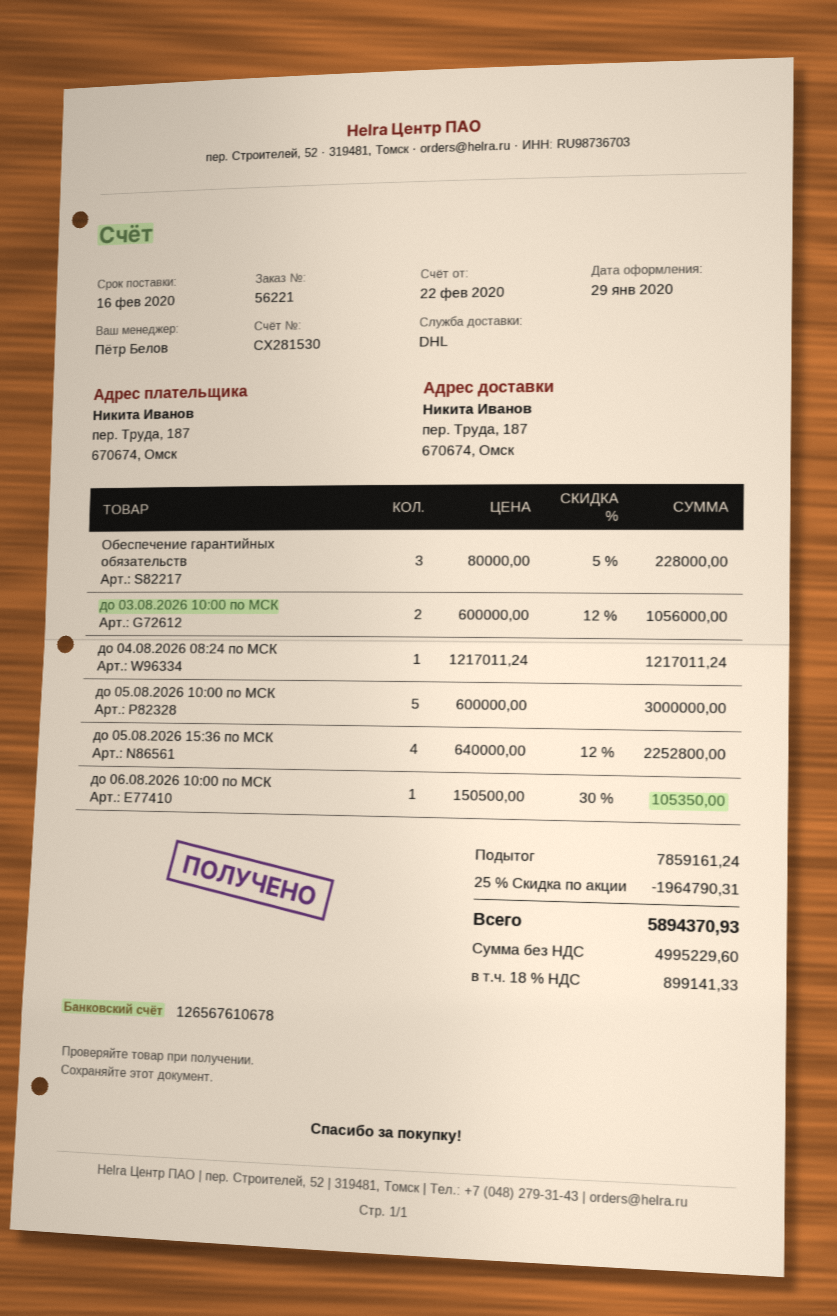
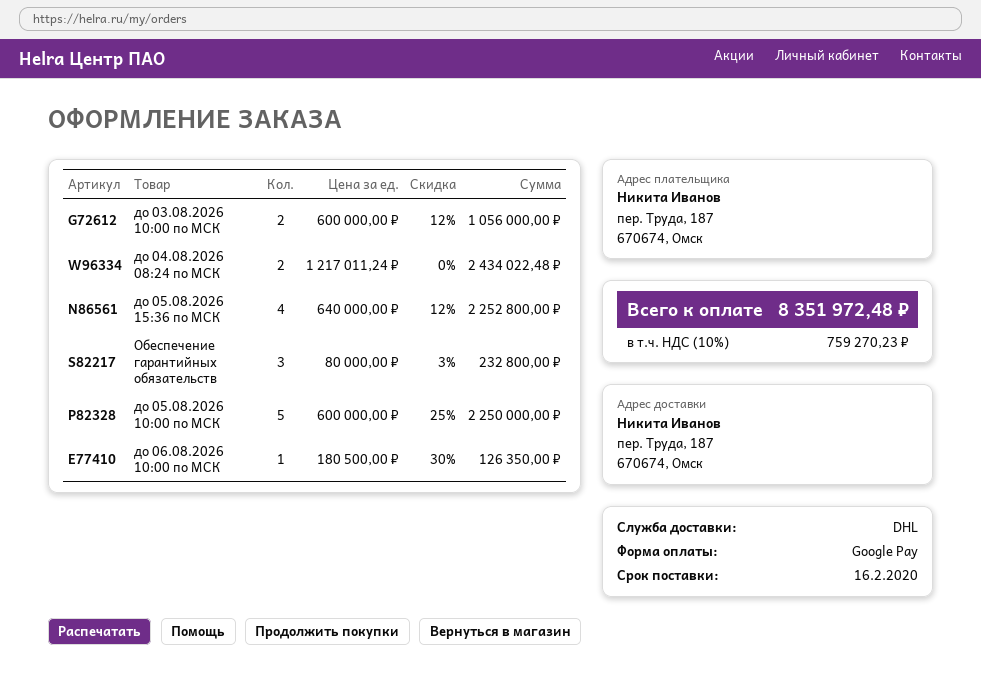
Обеспечение гарантийных обязательств: 3 x 80000.00 - 5% = 228000.00 -> 3 x 80000.00 - 3% = 232800.00
до 04.08.2026 08:24 по МСК: 1 x 1217011.24 = 1217011.24 -> 2 x 1217011.24 = 2434022.48
до 05.08.2026 10:00 по МСК: 5 x 600000.00 = 3000000.00 -> 5 x 600000.00 - 25% = 2250000.00
до 06.08.2026 10:00 по МСК: 1 x 150500.00 - 30% = 105350.00 -> 1 x 180500.00 - 30% = 126350.00
discount: 25% = 1964790.31 -> none
tax: 18% = 899141.33 -> 10% = 759270.23
total: 5894370.93 -> 8351972.48

